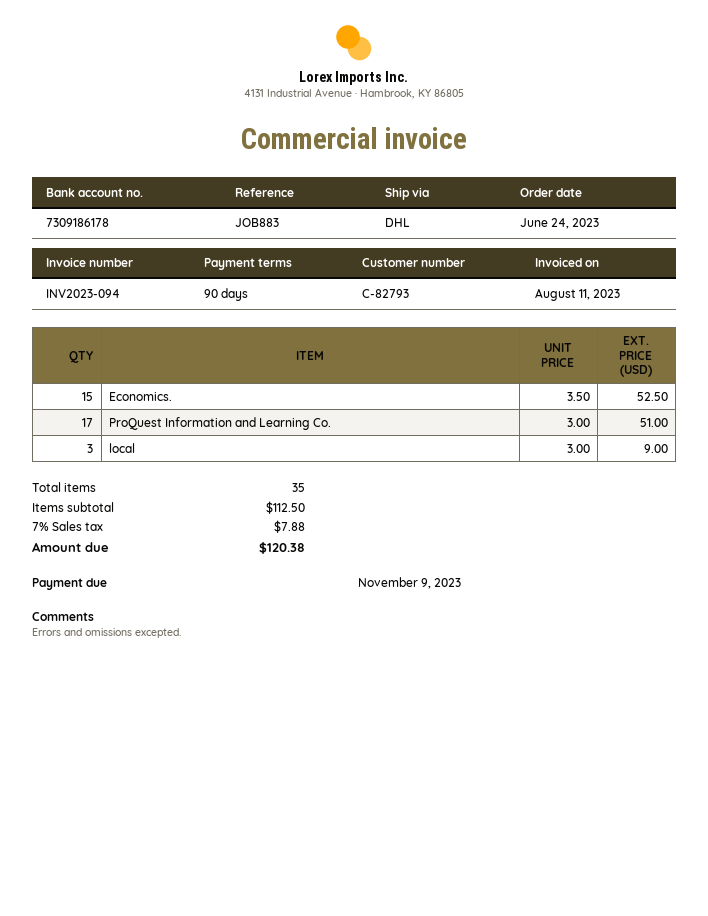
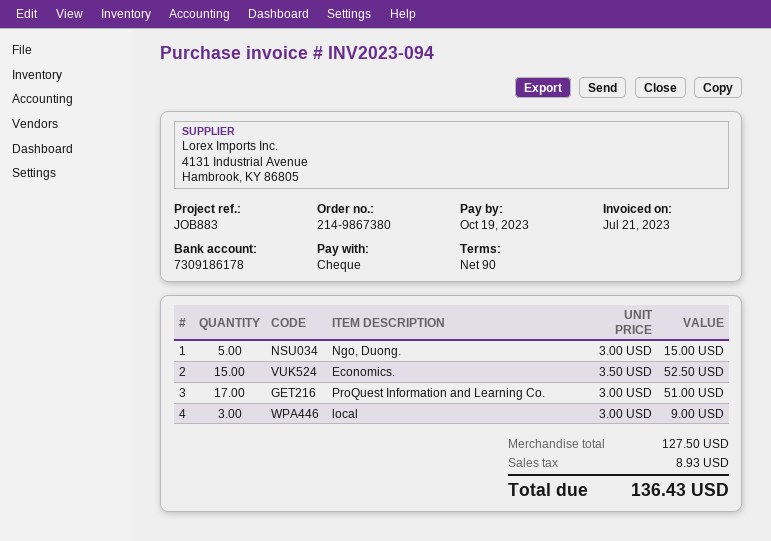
invoice date: 2023-08-11 -> 2023-07-21
due date: 2023-11-09 -> 2023-10-19
Ngo, Duong.: none -> 5 x 3.00 = 15.00
subtotal: 112.50 -> 127.50
tax: 7.88 -> 8.93
total: 120.38 -> 136.43

